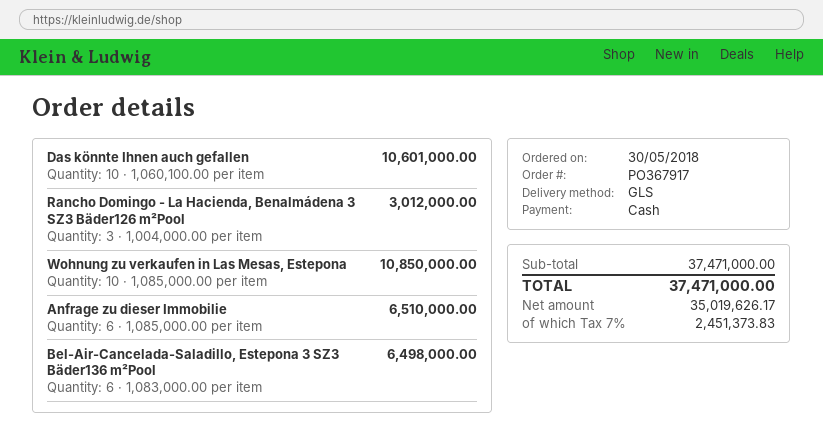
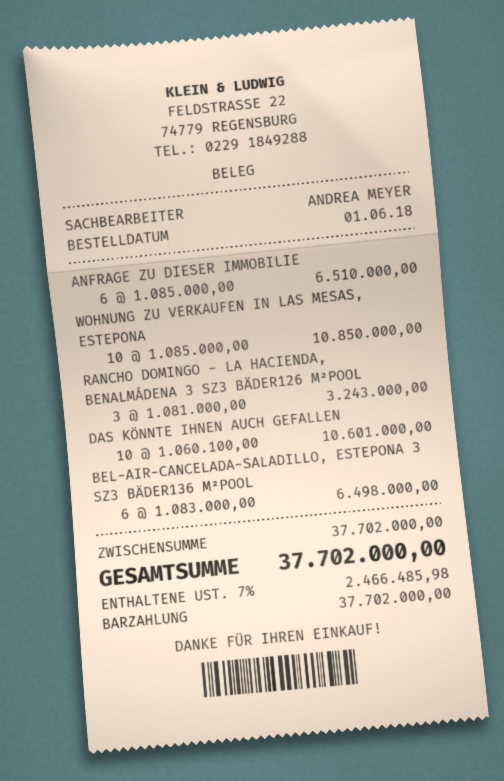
order date: 2018-05-30 -> 2018-06-01
Rancho Domingo - La Hacienda, Benalmádena 3 SZ3 Bäder126 m²Pool: 3 x 1004000.00 = 3012000.00 -> 3 x 1081000.00 = 3243000.00
subtotal: 37471000.00 -> 37702000.00
tax: 7% = 2451373.83 -> 7% = 2466485.98
total: 37471000.00 -> 37702000.00

